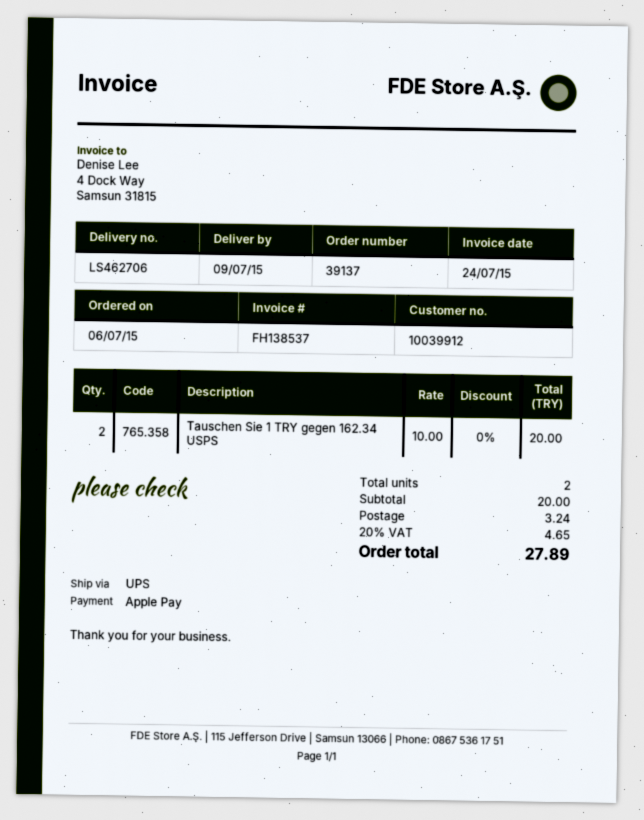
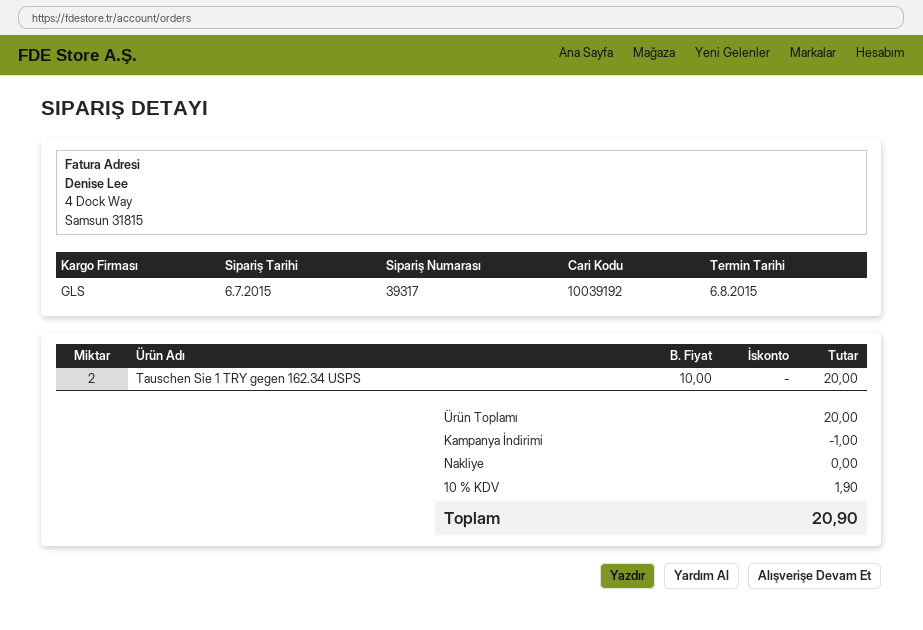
order number: 39137 -> 39317
delivery date: 2015-07-09 -> 2015-08-06
customer number: 10039912 -> 10039192
shipping method: UPS -> GLS
discount: none -> 1.00
shipping: 3.24 -> 0.00
tax: 20% = 4.65 -> 10% = 1.90
total: 27.89 -> 20.90

